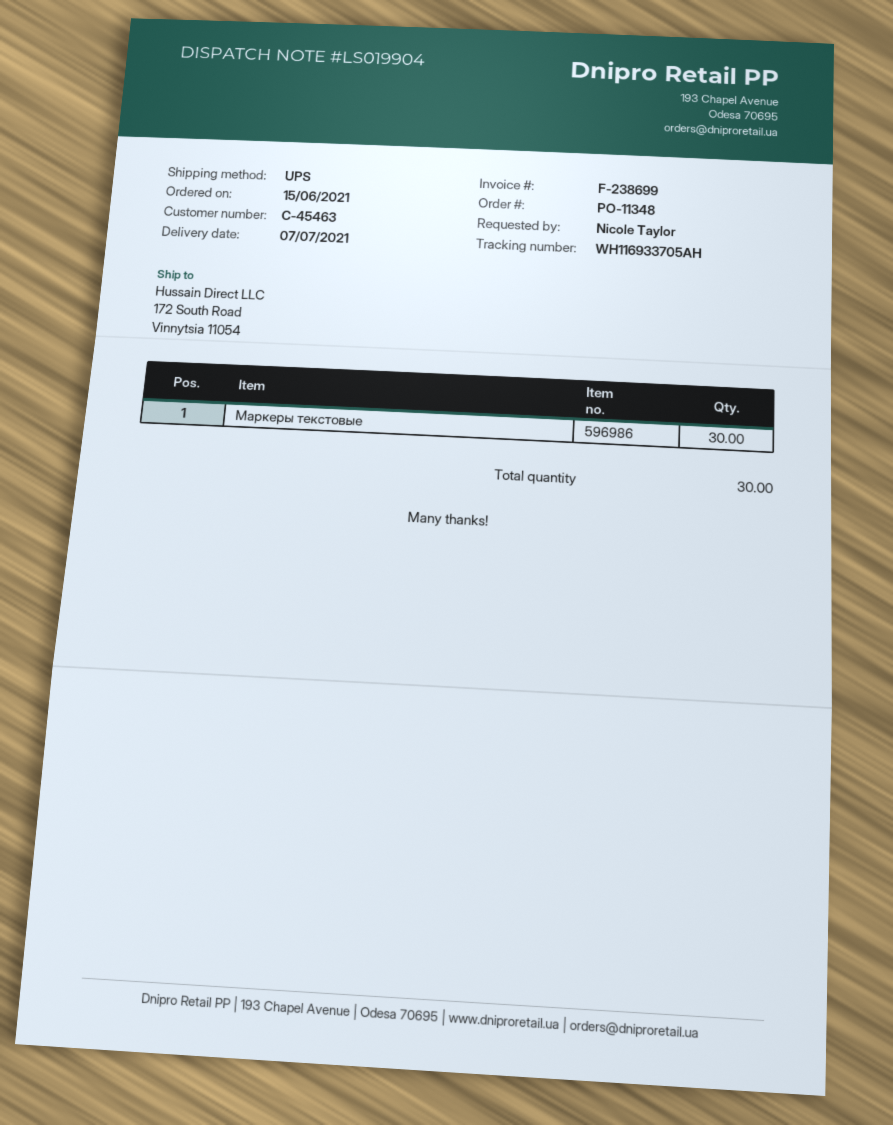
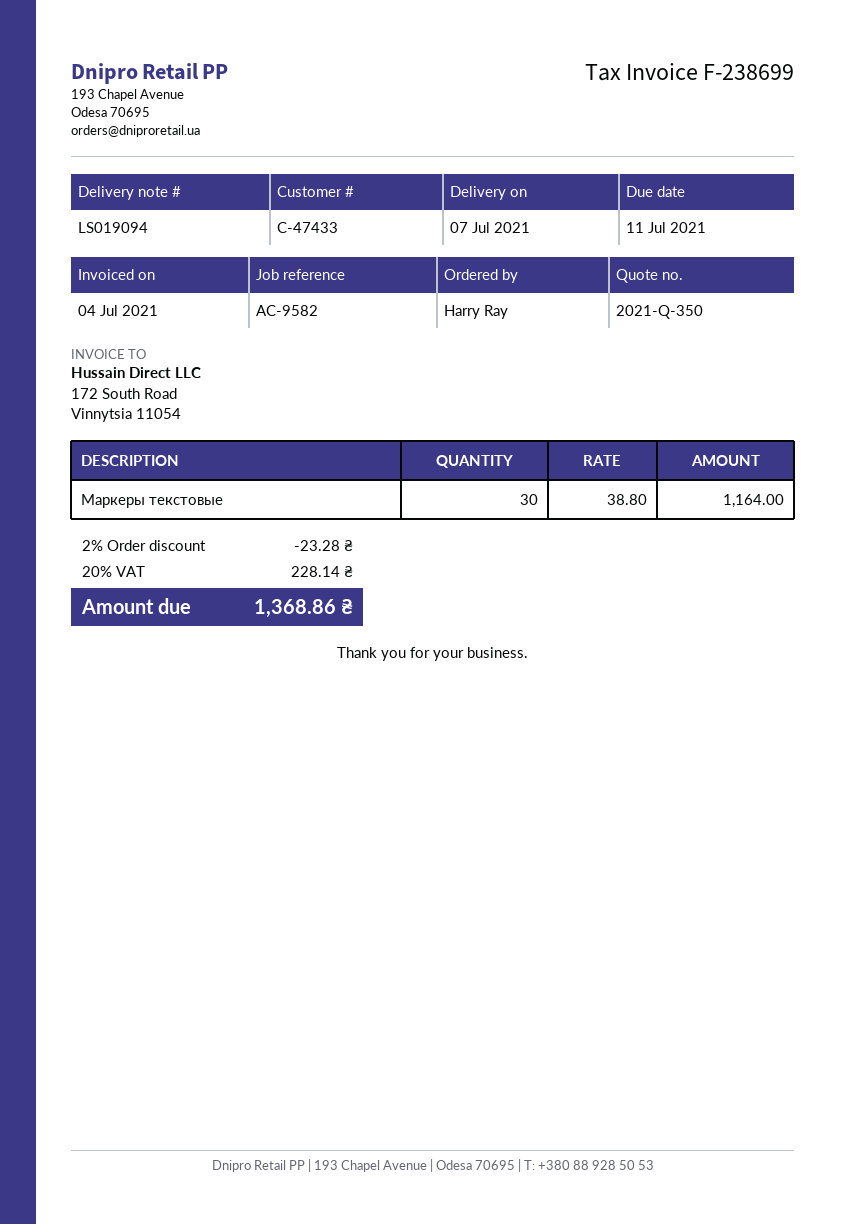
delivery note number: LS019904 -> LS019094
customer number: C-45463 -> C-47433
ordered by: Nicole Taylor -> Harry Ray

